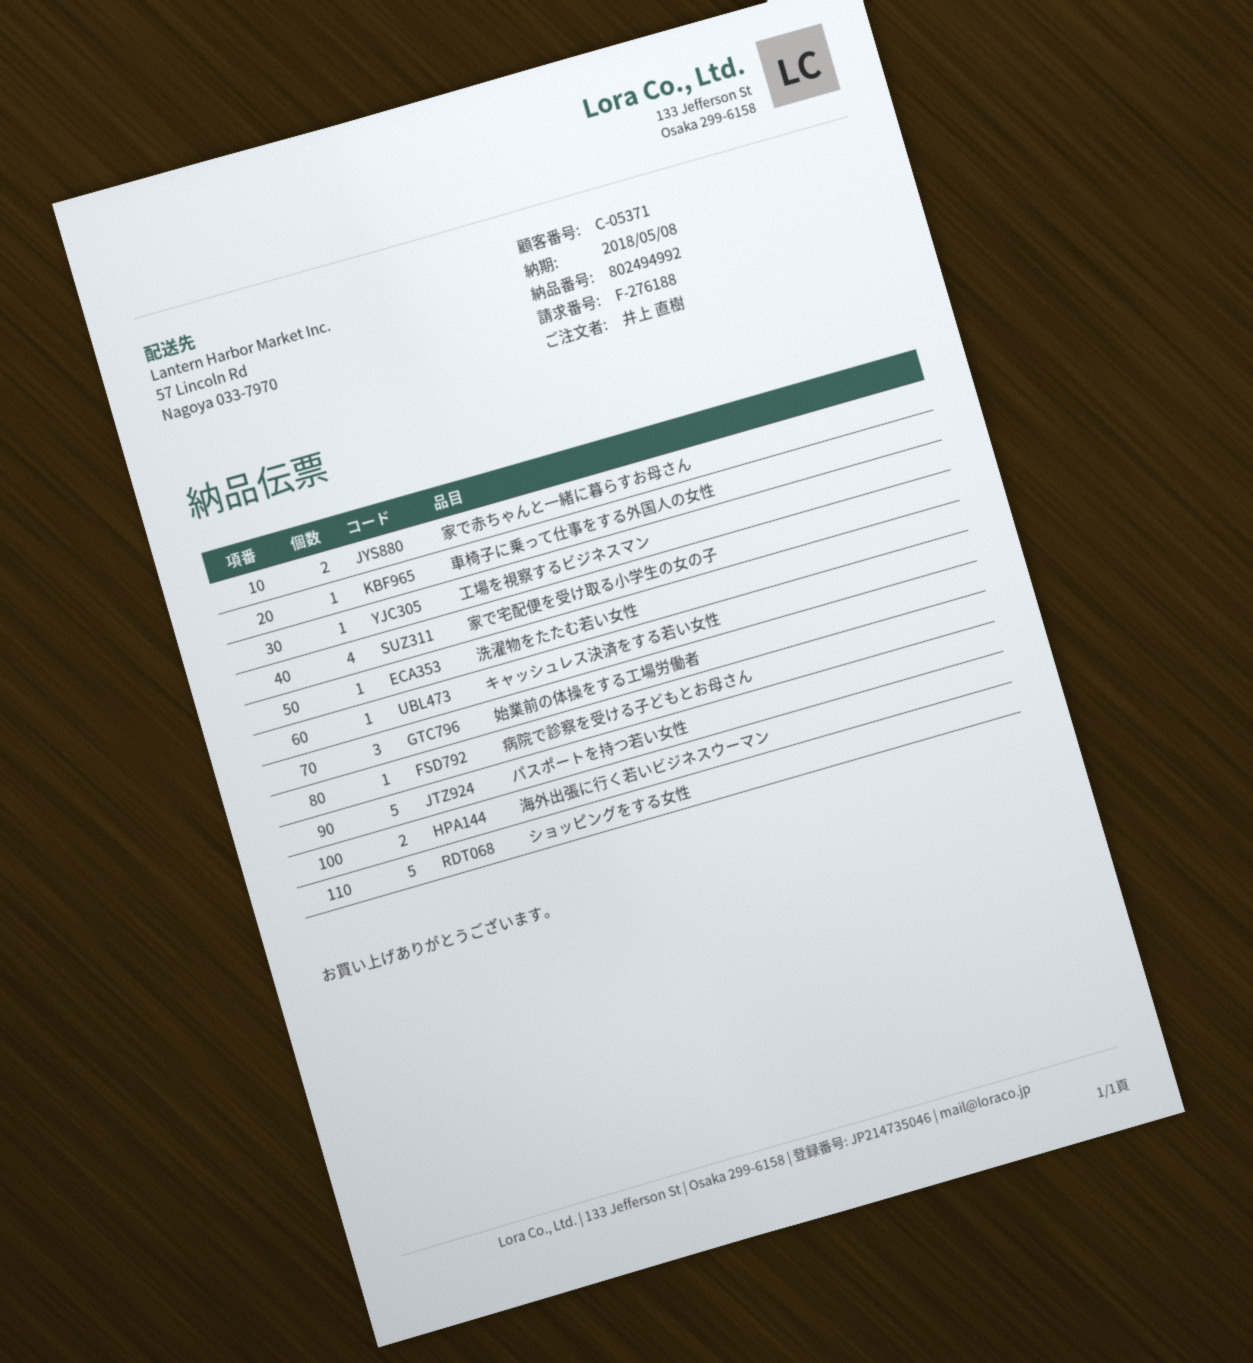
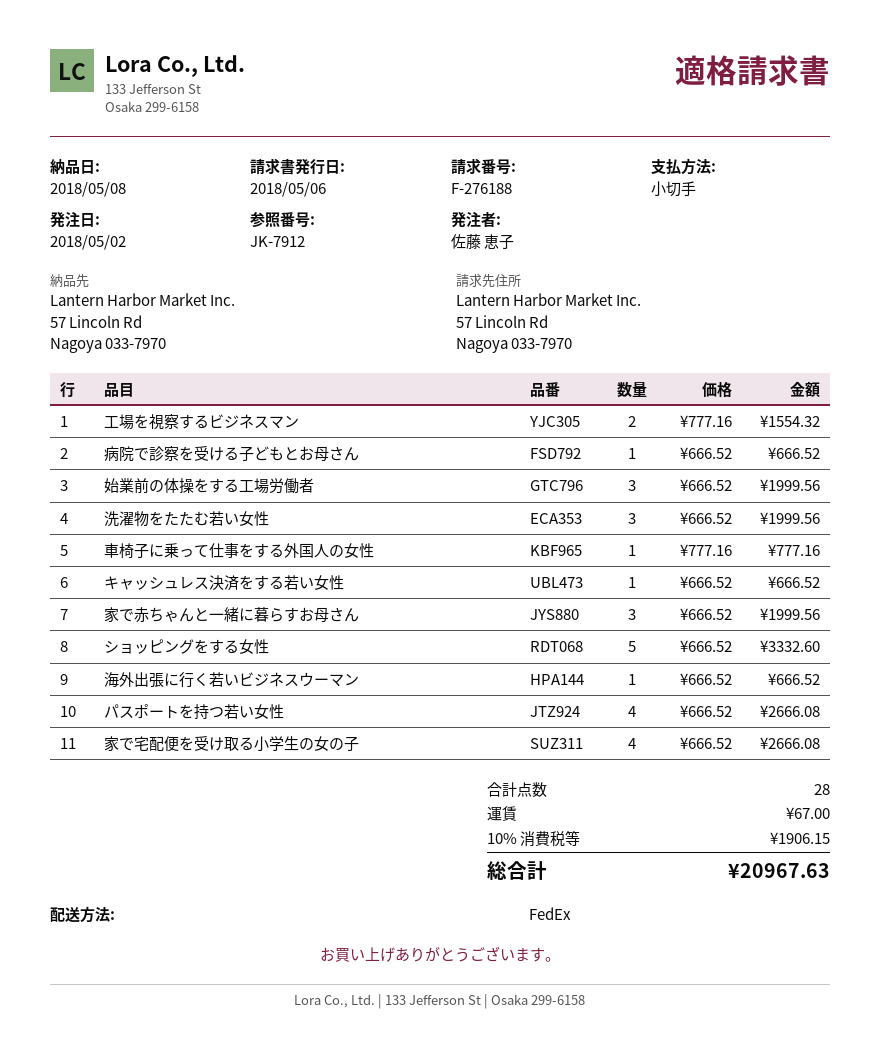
ordered by: 井上 直樹 -> 佐藤 恵子
家で赤ちゃんと一緒に暮らすお母さん: 2 -> 3
工場を視察するビジネスマン: 1 -> 2
洗濯物をたたむ若い女性: 1 -> 3
パスポートを持つ若い女性: 5 -> 4
海外出張に行く若いビジネスウーマン: 2 -> 1

